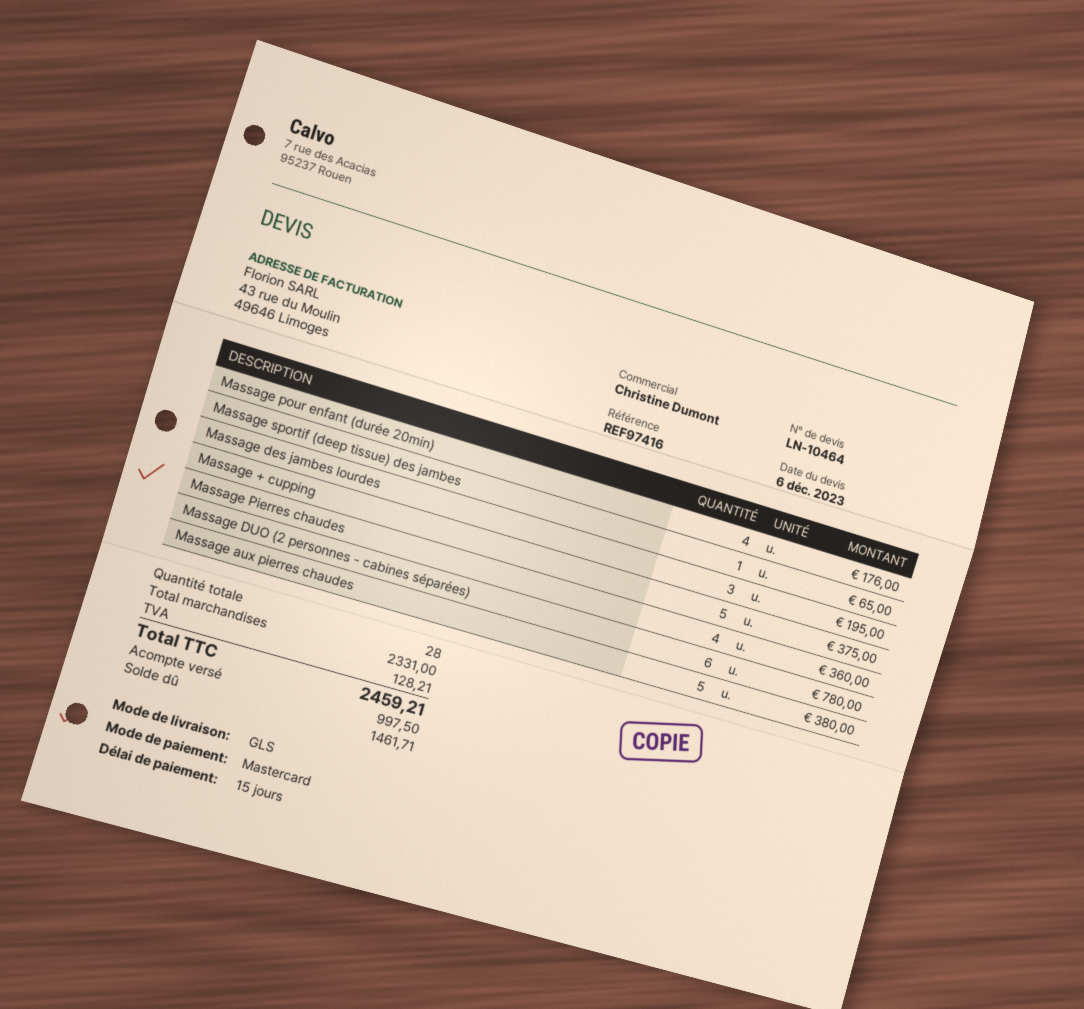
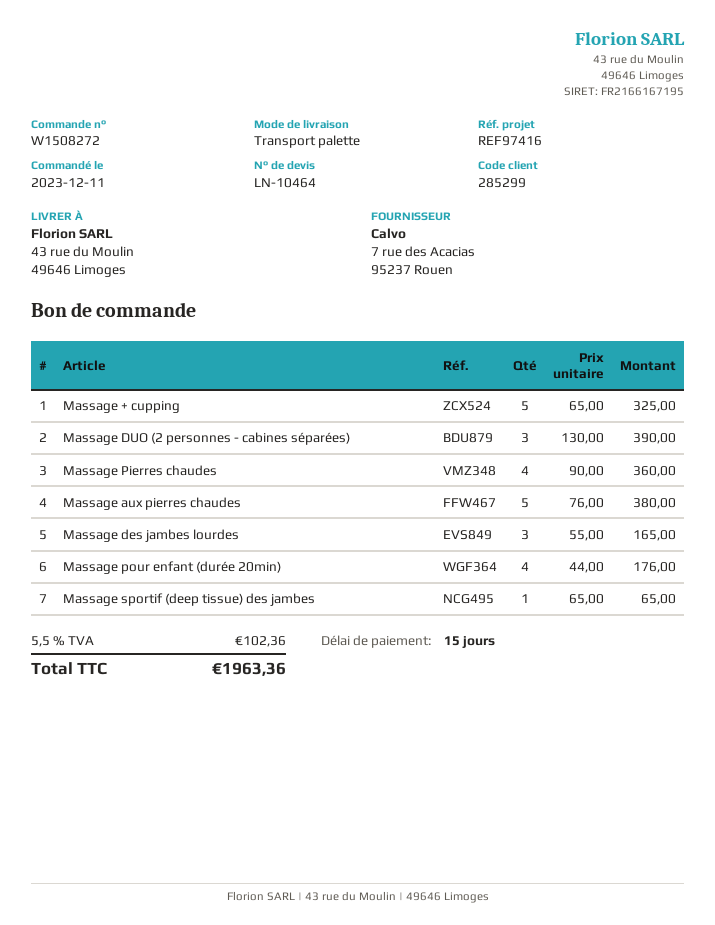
shipping method: GLS -> pallet freight
Massage des jambes lourdes: 3 for 195.00 -> 3 for 165.00
Massage + cupping: 5 for 375.00 -> 5 for 325.00
Massage DUO (2 personnes - cabines séparées): 6 for 780.00 -> 3 for 390.00
tax: 128.21 -> 102.36
total: 2459.21 -> 1963.36

